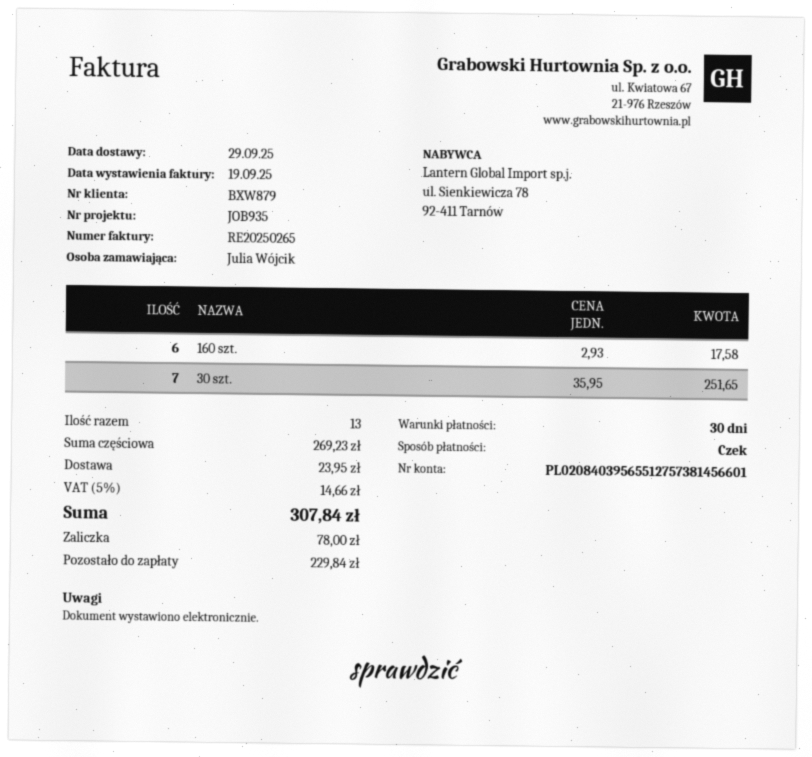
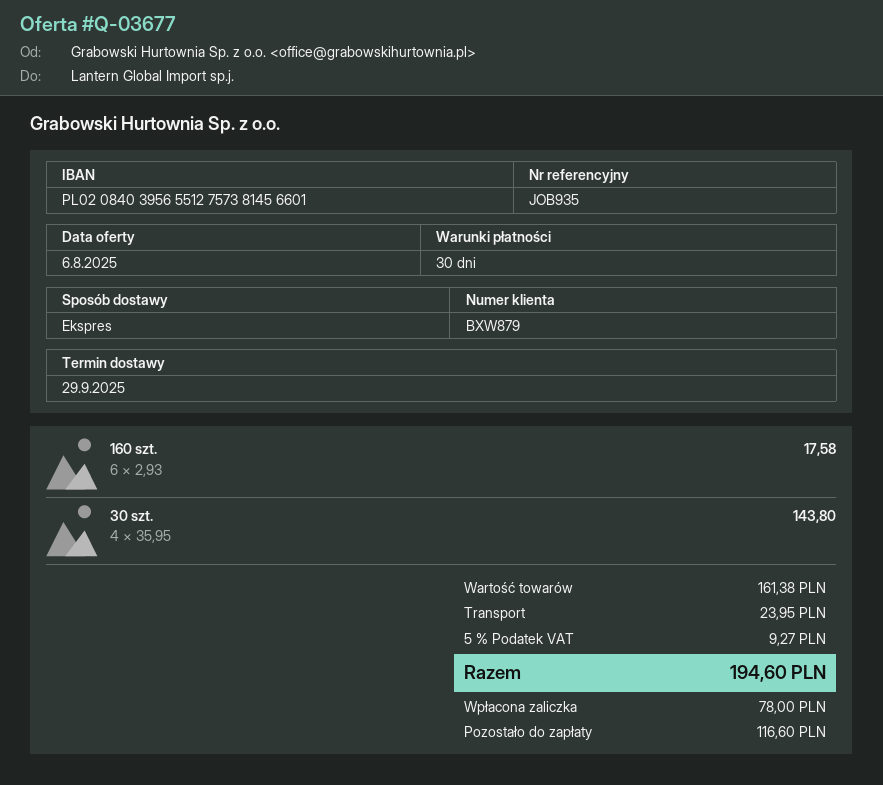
30 szt.: 7 x 35.95 = 251.65 -> 4 x 35.95 = 143.80
subtotal: 269.23 -> 161.38
tax: 5% = 14.66 -> 5% = 9.27
total: 307.84 -> 194.60
balance: 229.84 -> 116.60

